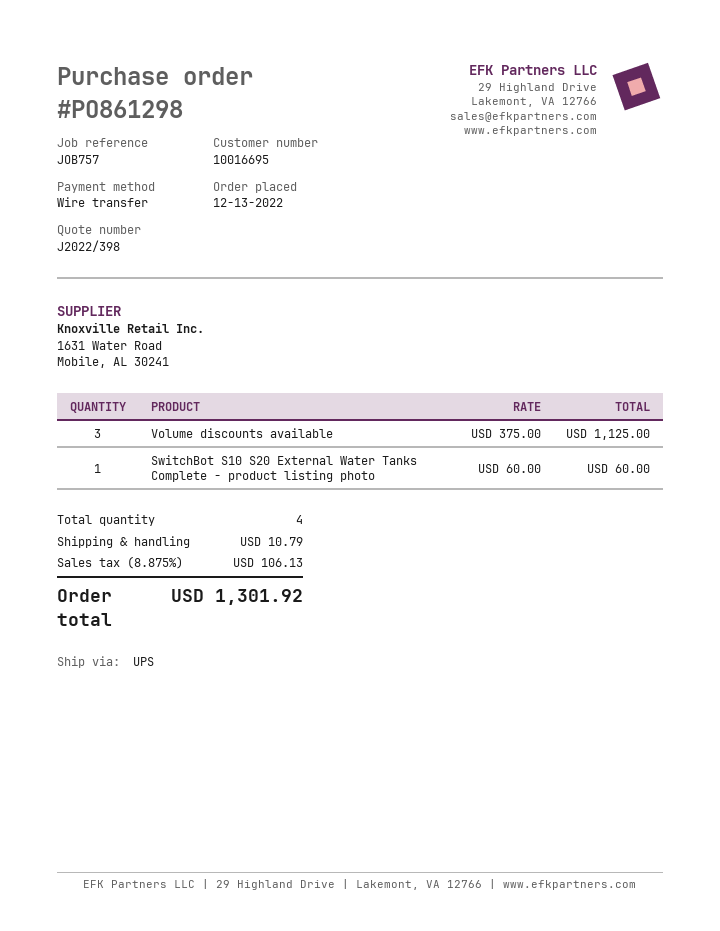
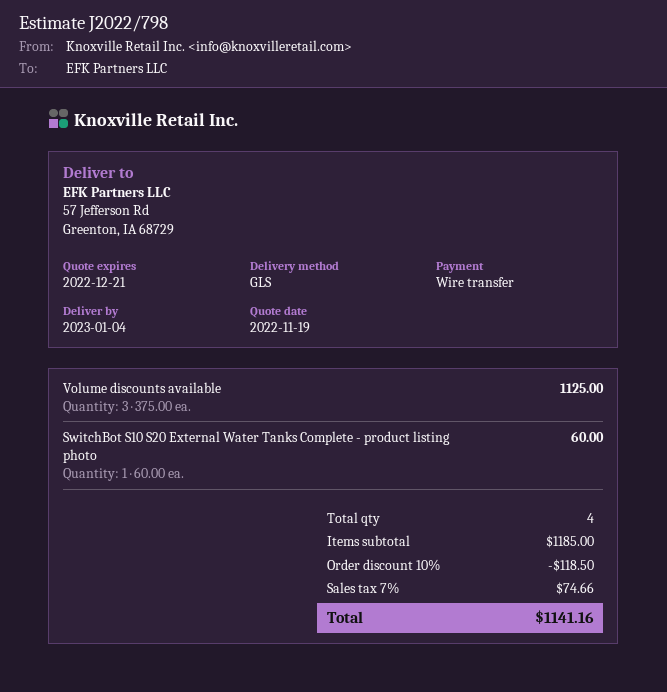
quote number: J2022/398 -> J2022/798
shipping method: UPS -> GLS
discount: none -> 10% = 118.50
shipping: 10.79 -> none
tax: 8.875% = 106.13 -> 7% = 74.66
total: 1301.92 -> 1141.16

